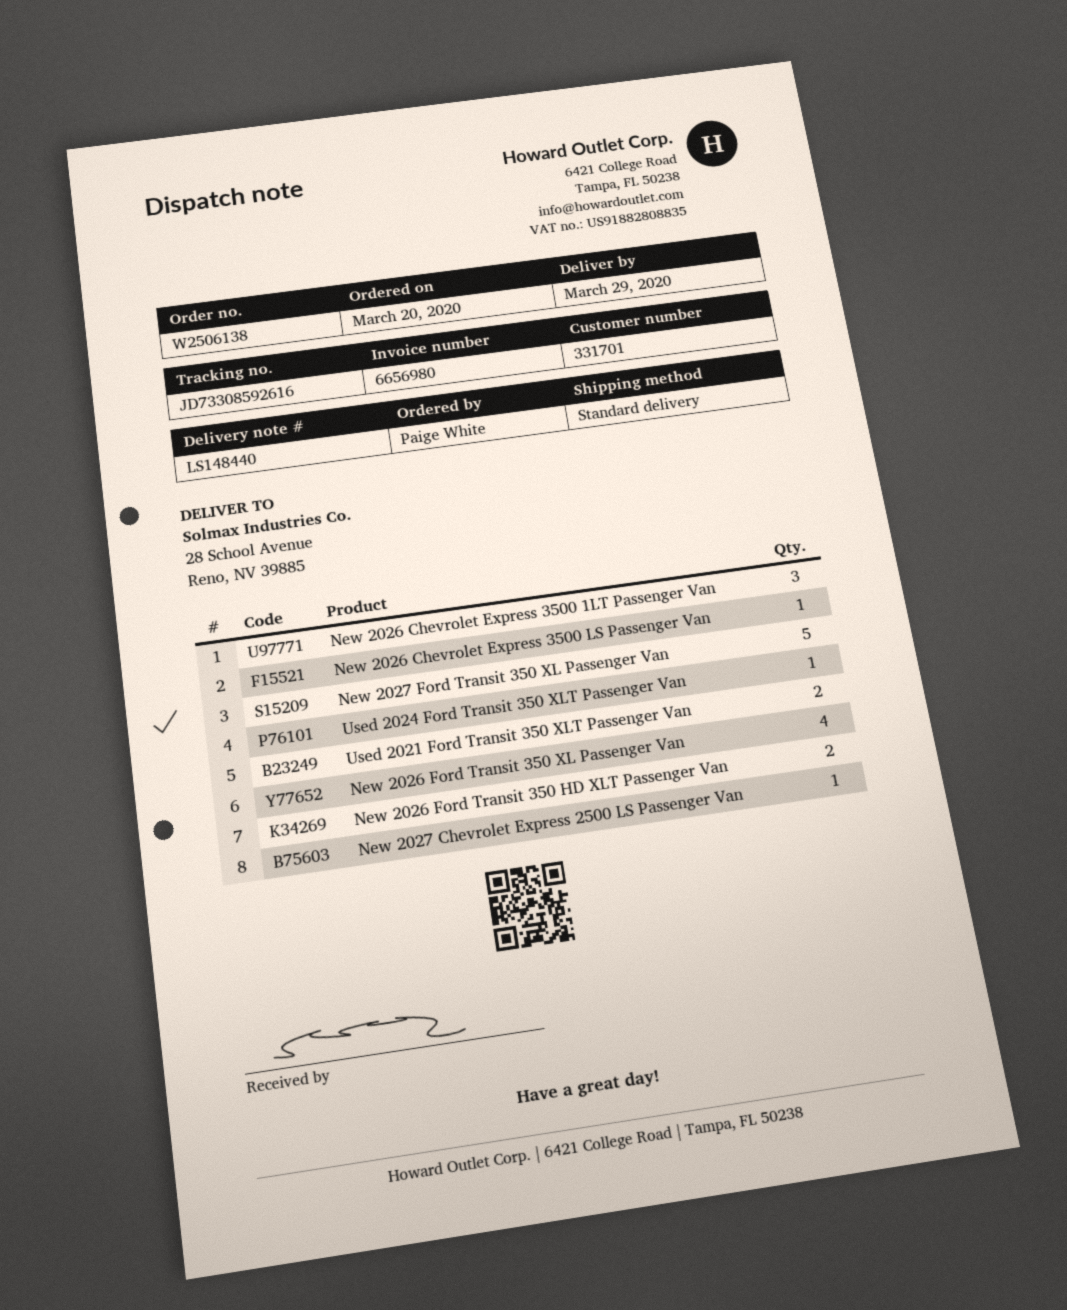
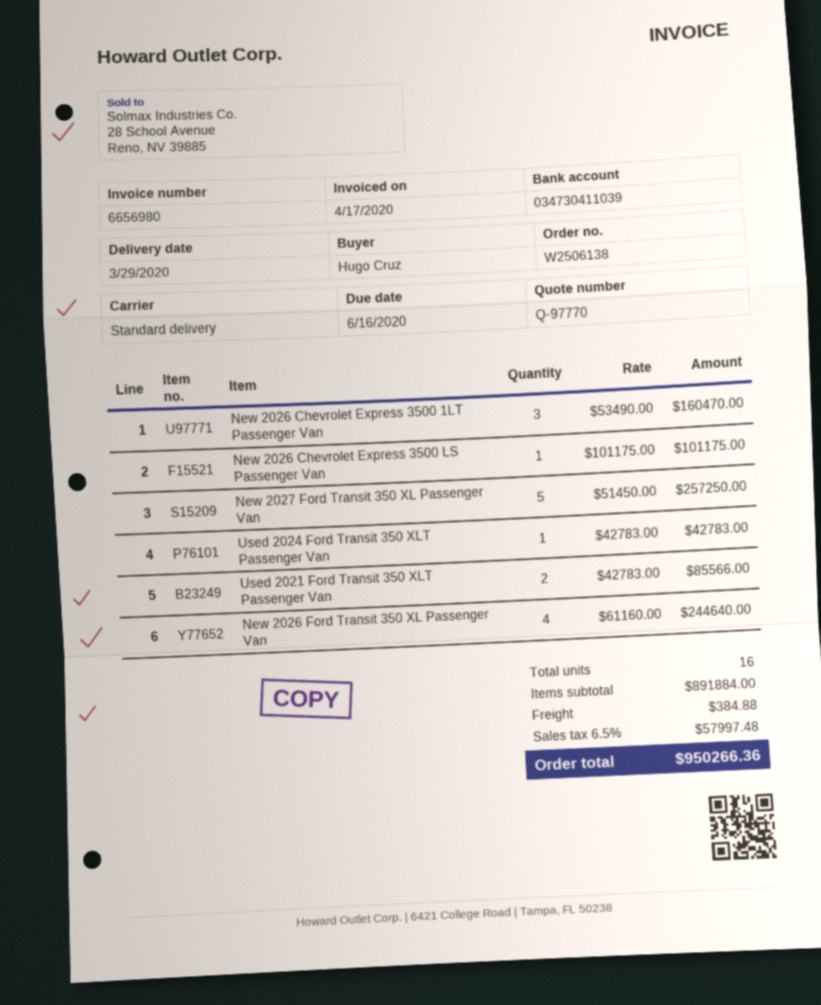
ordered by: Paige White -> Hugo Cruz
New 2026 Ford Transit 350 HD XLT Passenger Van: 2 -> none
New 2027 Chevrolet Express 2500 LS Passenger Van: 1 -> none

